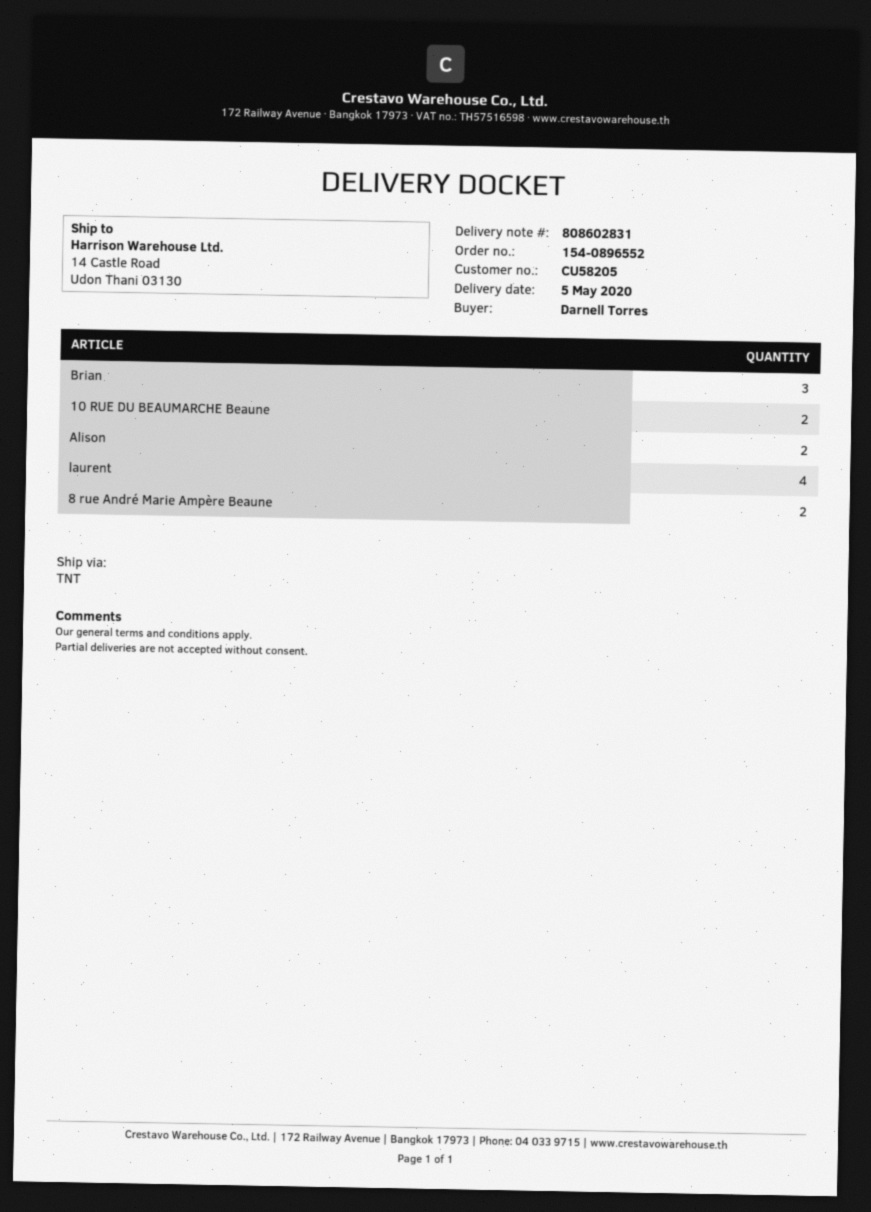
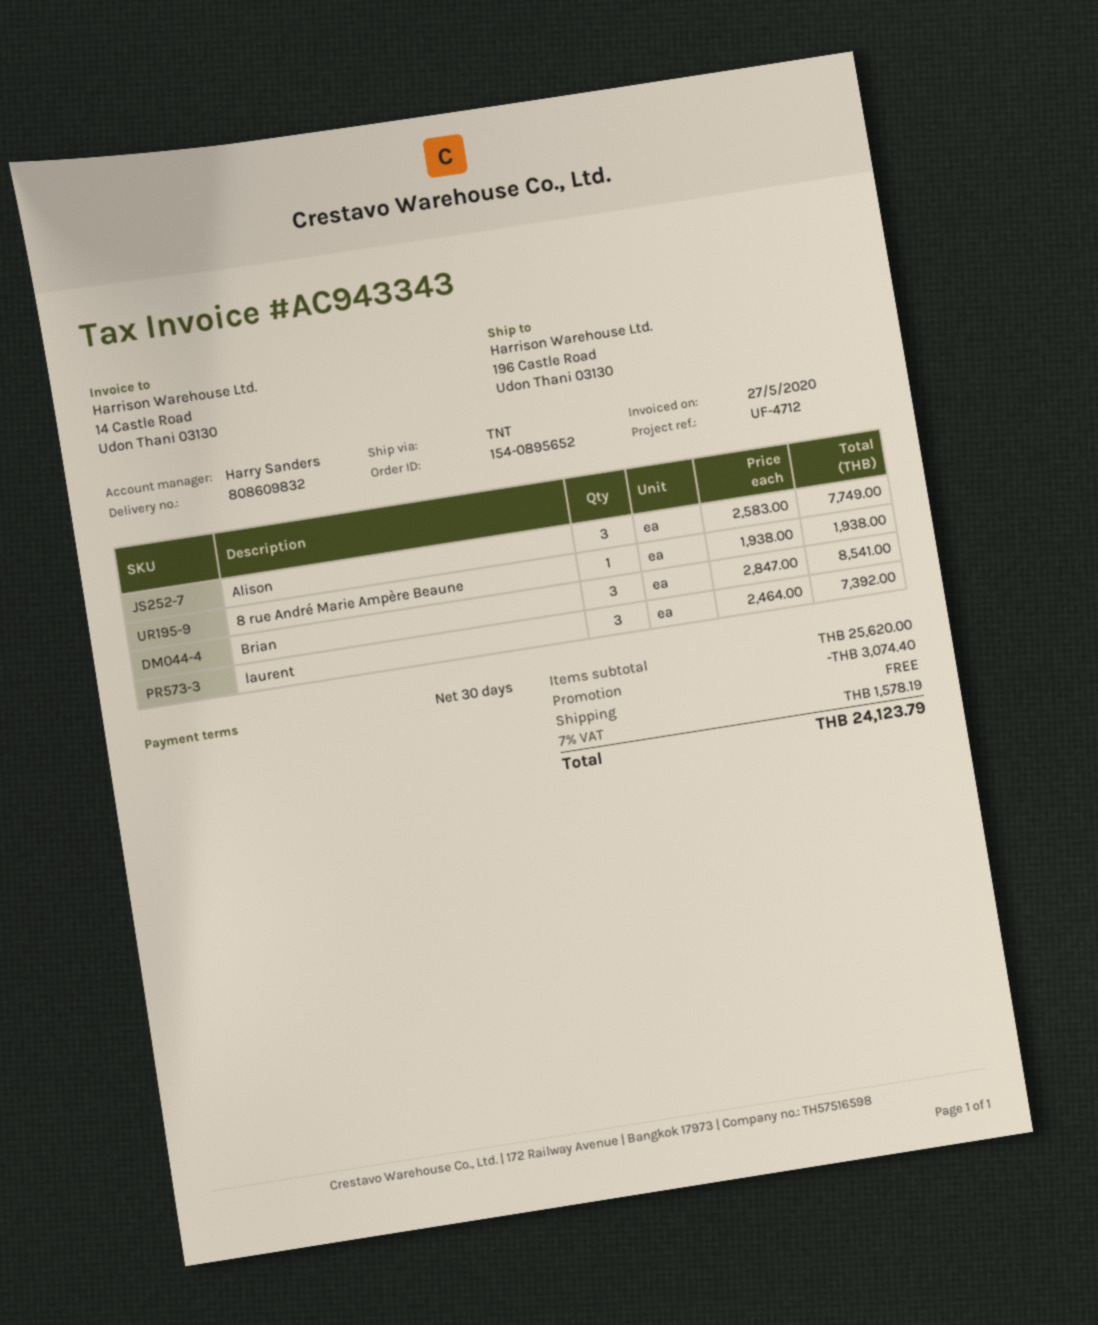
order number: 154-0896552 -> 154-0895652
delivery note number: 808602831 -> 808609832
ship to: 14 Castle Road, Udon Thani 03130 -> 196 Castle Road, Udon Thani 03130
10 RUE DU BEAUMARCHE Beaune: 2 -> none
Alison: 2 -> 3
laurent: 4 -> 3
8 rue André Marie Ampère Beaune: 2 -> 1

